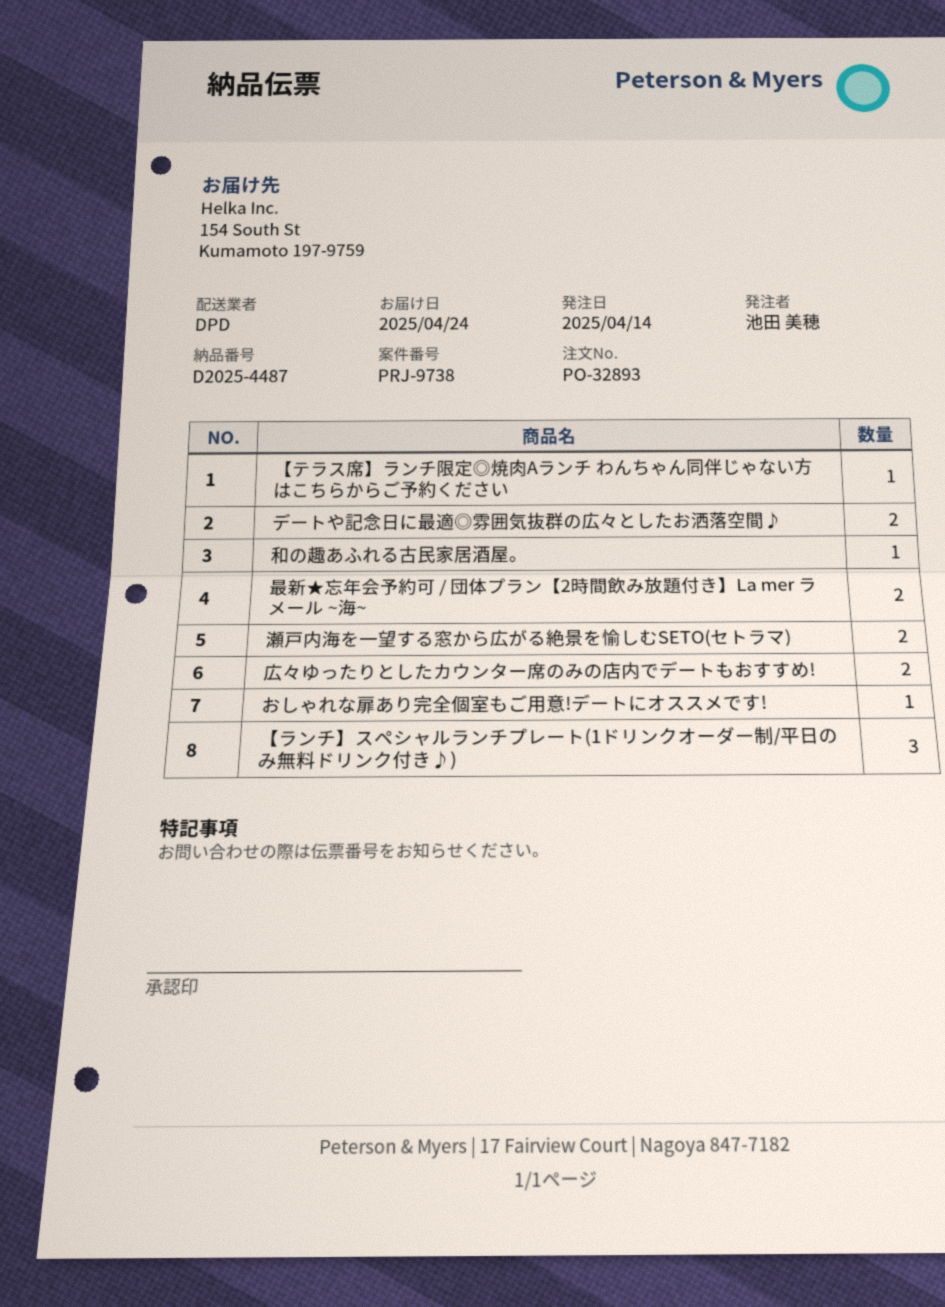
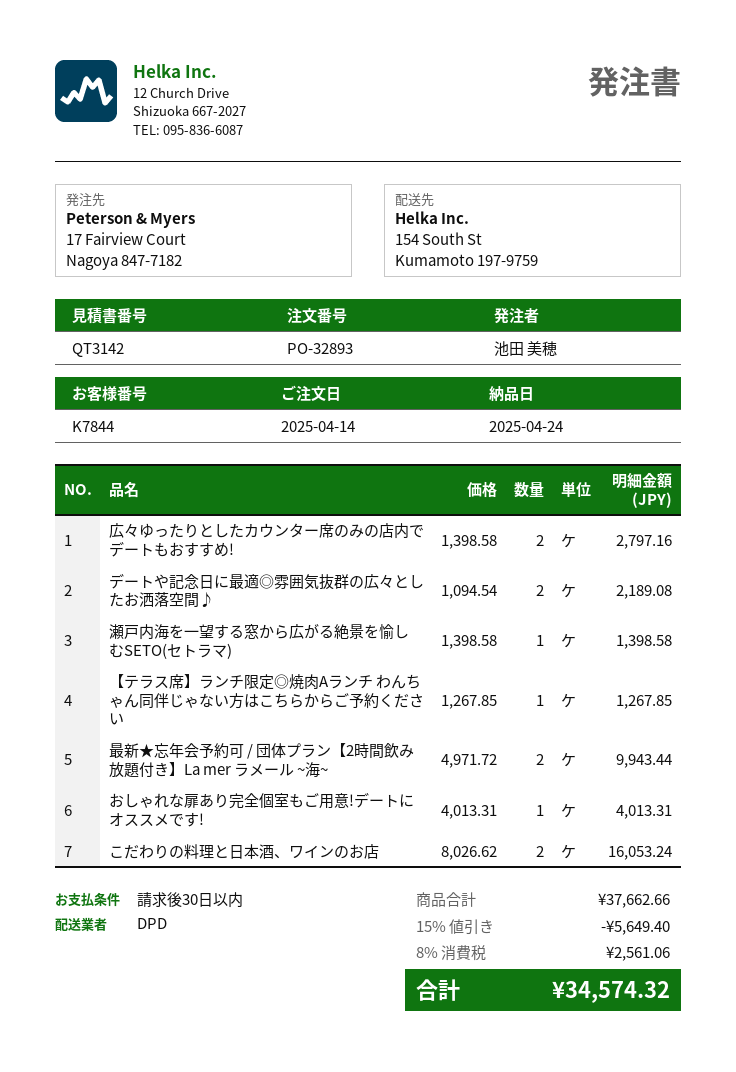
和の趣あふれる古民家居酒屋。: 1 -> none
瀬戸内海を一望する窓から広がる絶景を愉しむSETO(セトラマ): 2 -> 1
【ランチ】スペシャルランチプレート(1ドリンクオーダー制/平日のみ無料ドリンク付き♪): 3 -> none
こだわりの料理と日本酒、ワインのお店: none -> 2

